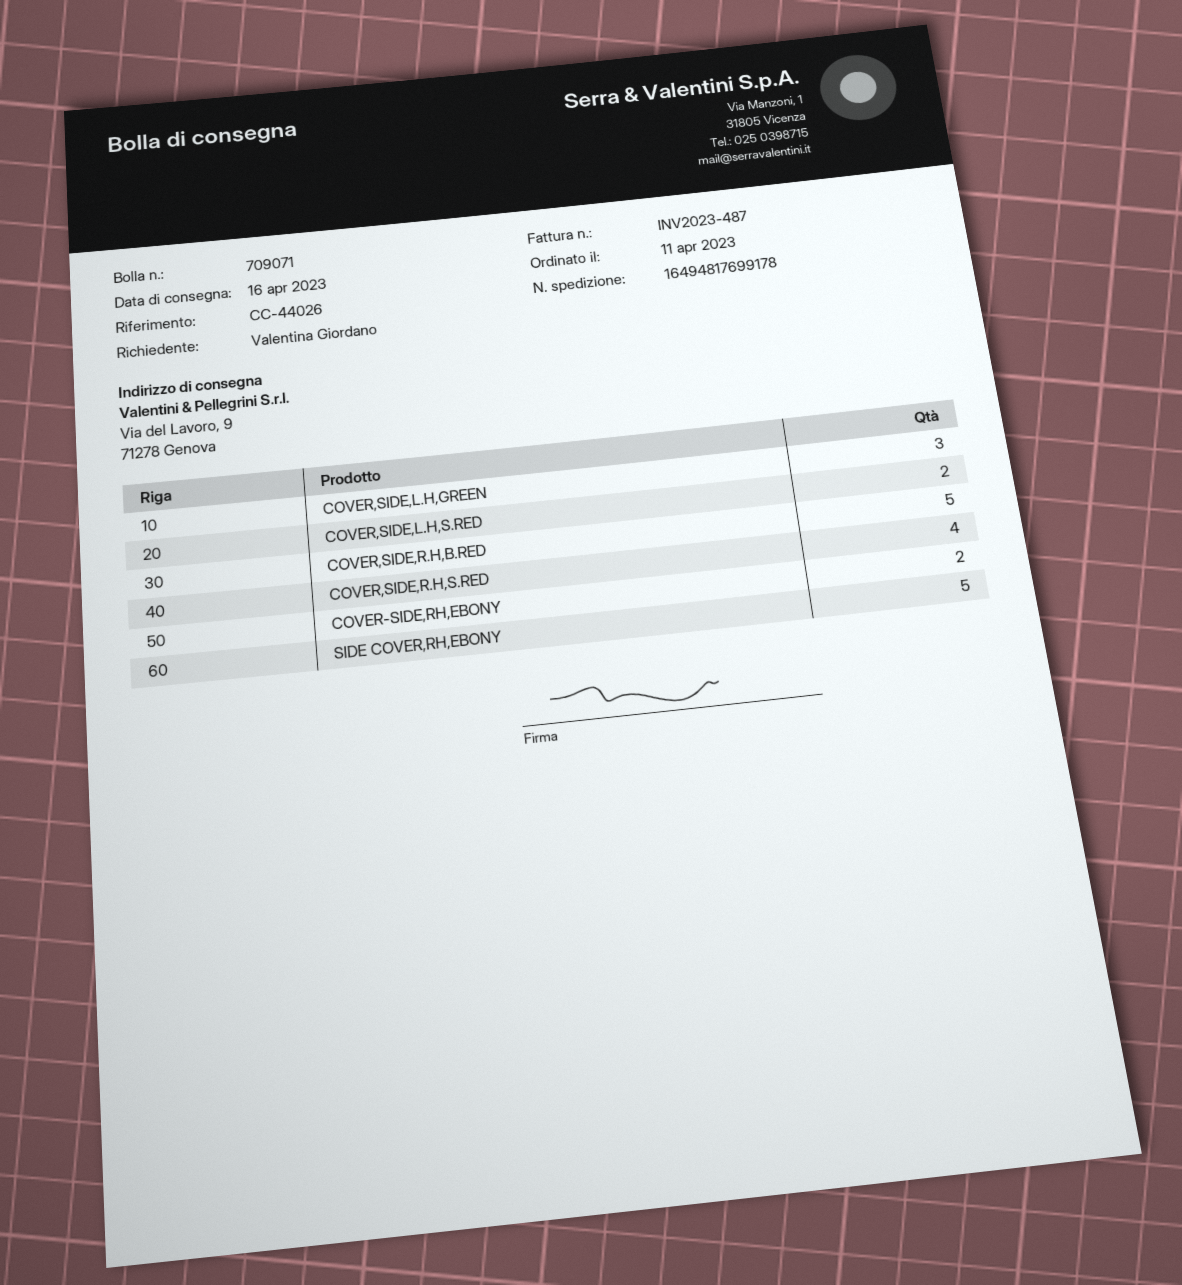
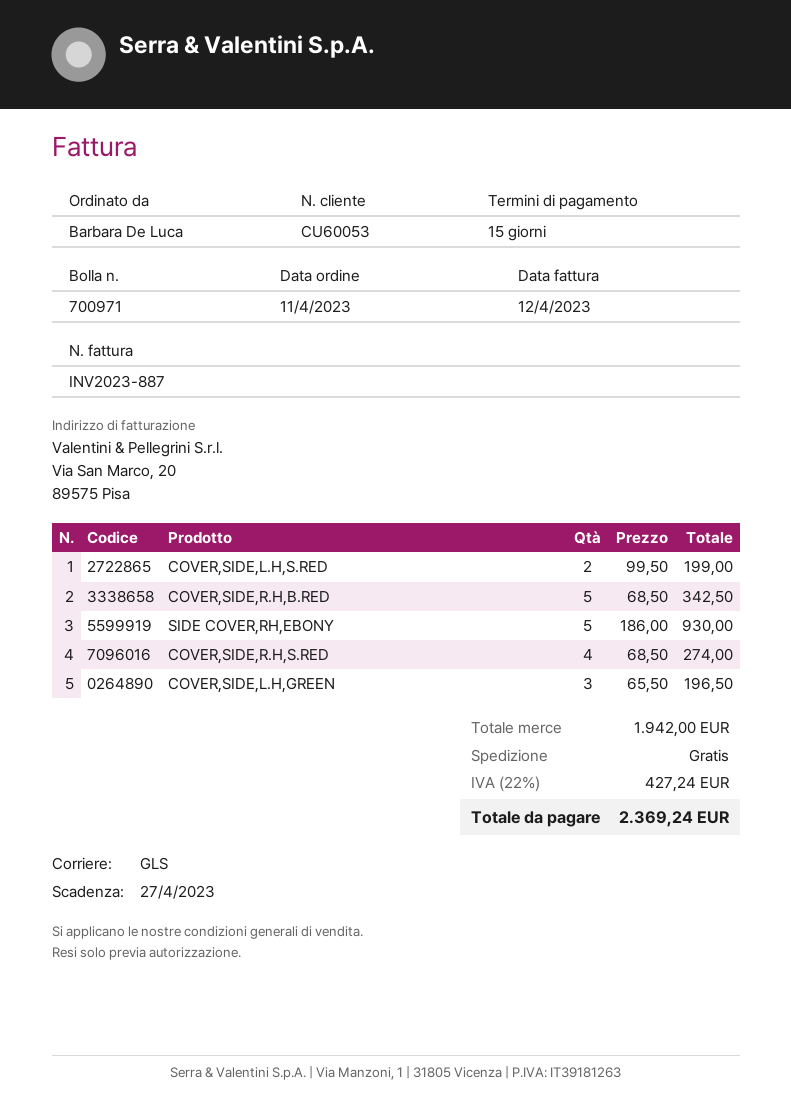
delivery note number: 709071 -> 700971
invoice number: INV2023-487 -> INV2023-887
ordered by: Valentina Giordano -> Barbara De Luca
COVER-SIDE,RH,EBONY: 2 -> none

